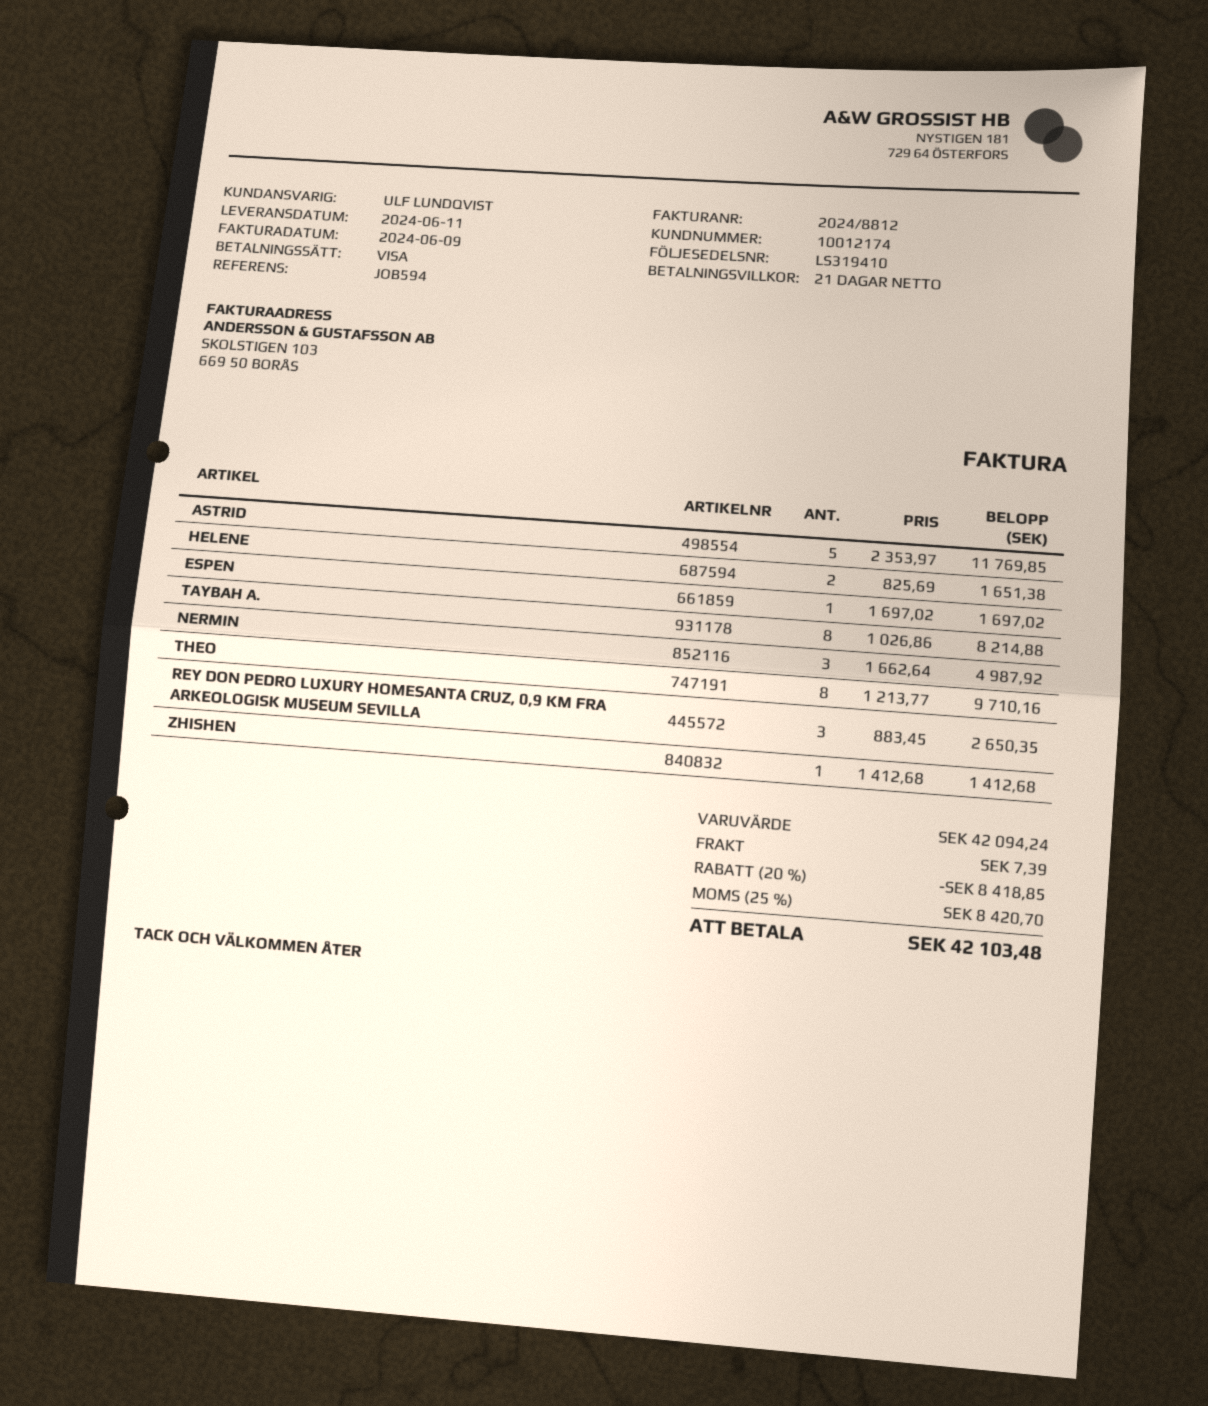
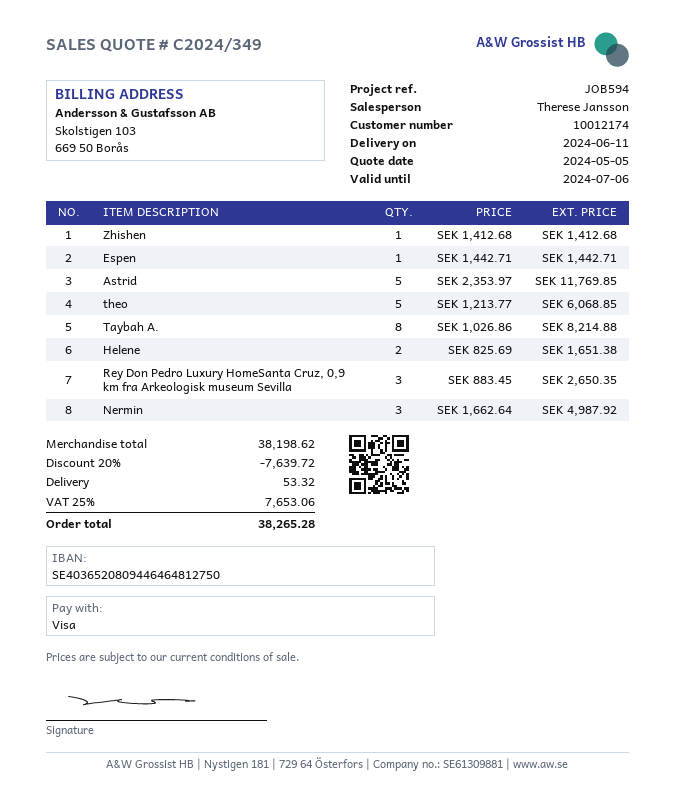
sales rep: ULF LUNDQVIST -> Therese Jansson
ESPEN: 1 x 1697.02 = 1697.02 -> 1 x 1442.71 = 1442.71
THEO: 8 x 1213.77 = 9710.16 -> 5 x 1213.77 = 6068.85
subtotal: 42094.24 -> 38198.62
discount: 20% = 8418.85 -> 20% = 7639.72
shipping: 7.39 -> 53.32
tax: 25% = 8420.70 -> 25% = 7653.06
total: 42103.48 -> 38265.28

